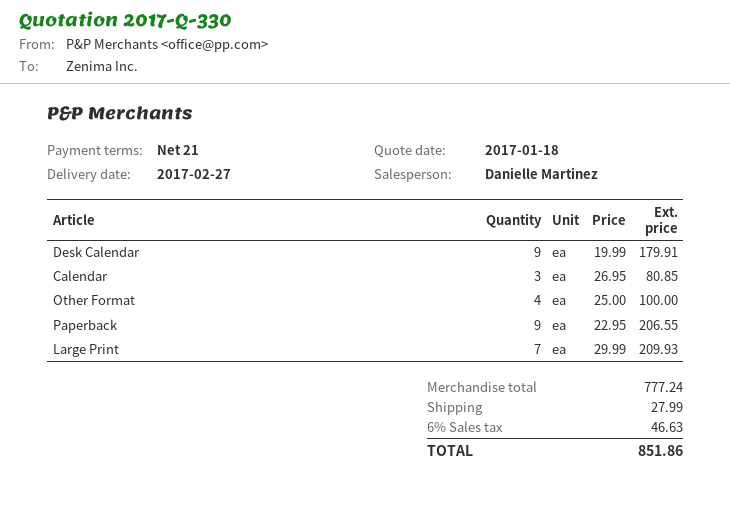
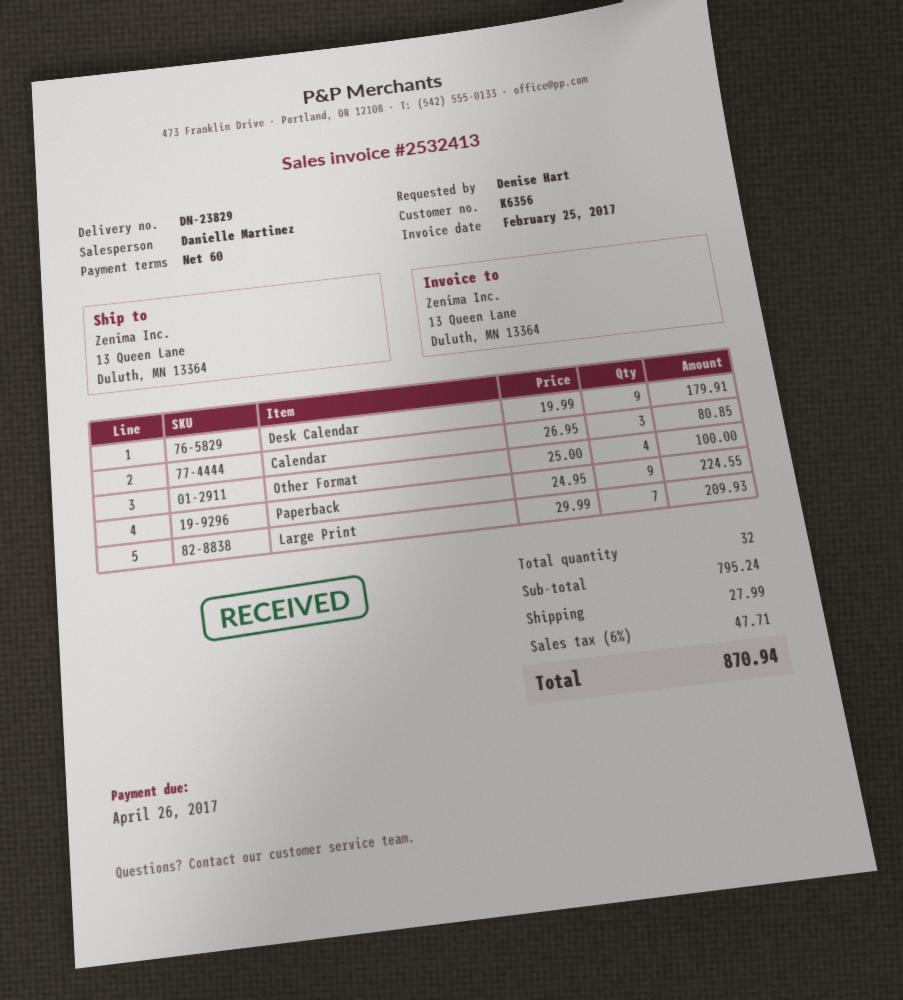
payment terms: 21 days -> 60 days
Paperback: 9 x 22.95 = 206.55 -> 9 x 24.95 = 224.55
subtotal: 777.24 -> 795.24
tax: 6% = 46.63 -> 6% = 47.71
total: 851.86 -> 870.94

